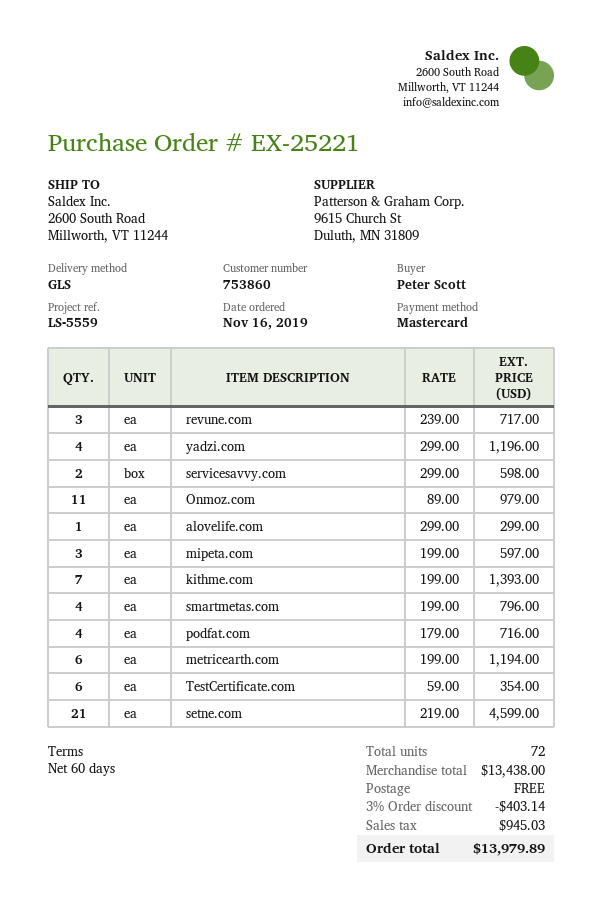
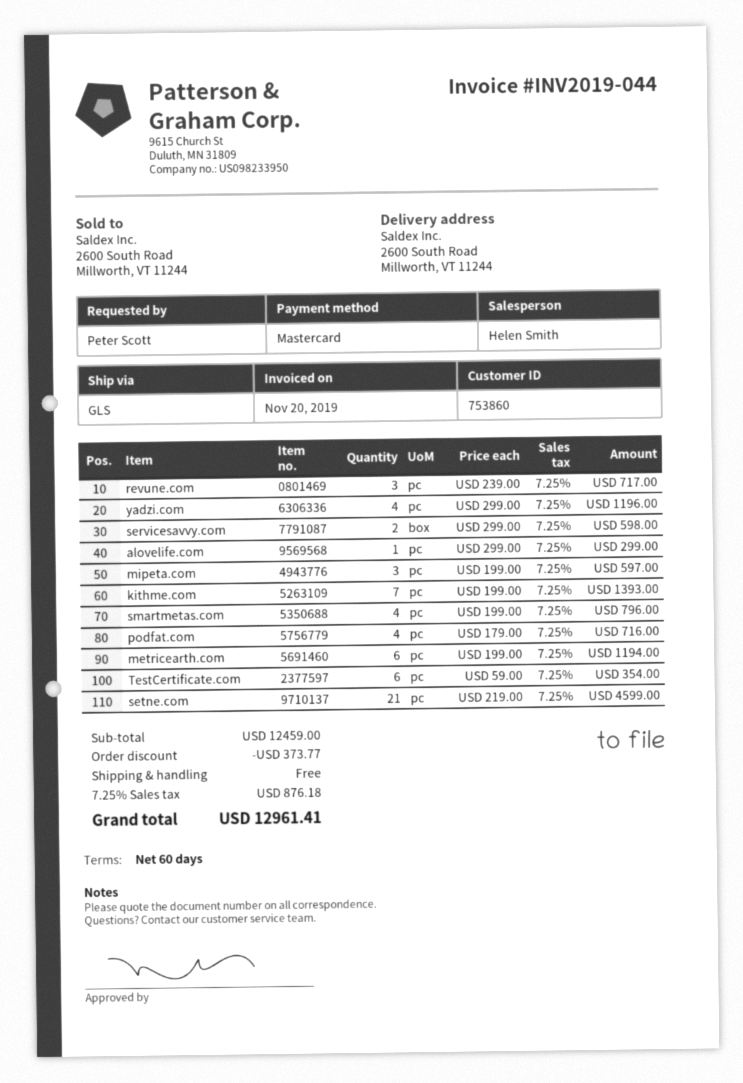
Onmoz.com: 11 x 89.00 = 979.00 -> none
subtotal: 13438.00 -> 12459.00
discount: 403.14 -> 373.77
tax: 945.03 -> 876.18
total: 13979.89 -> 12961.41

